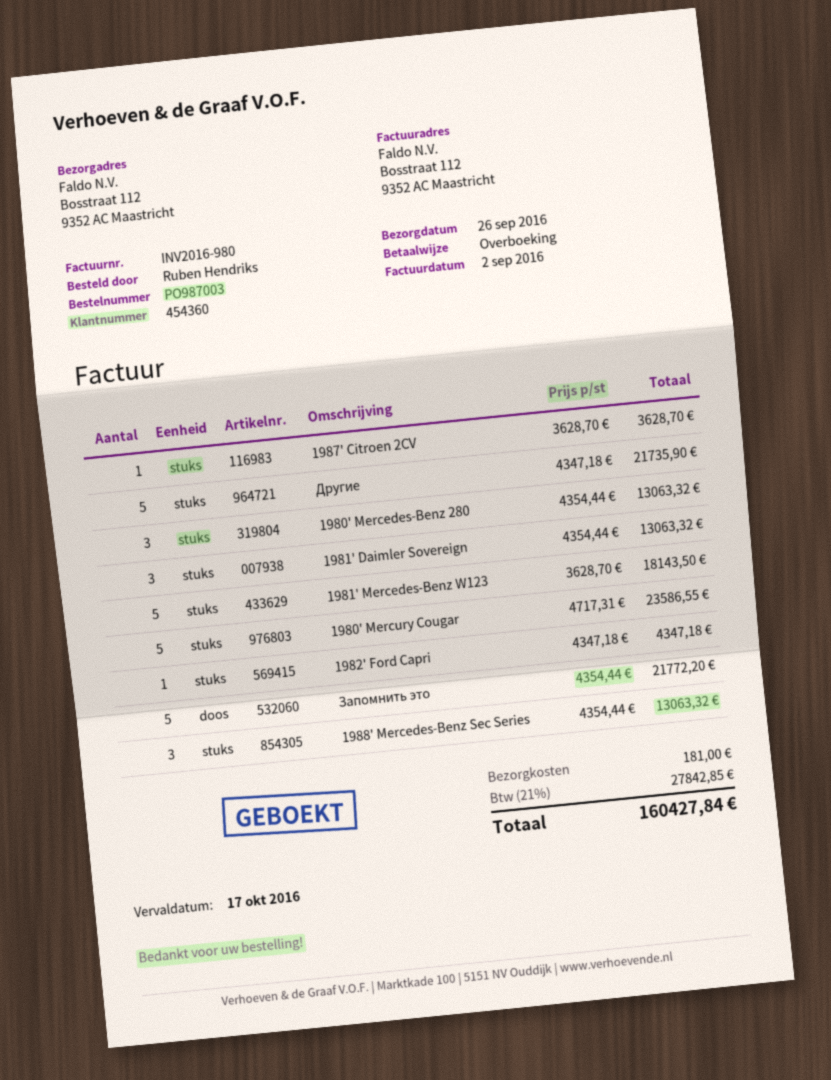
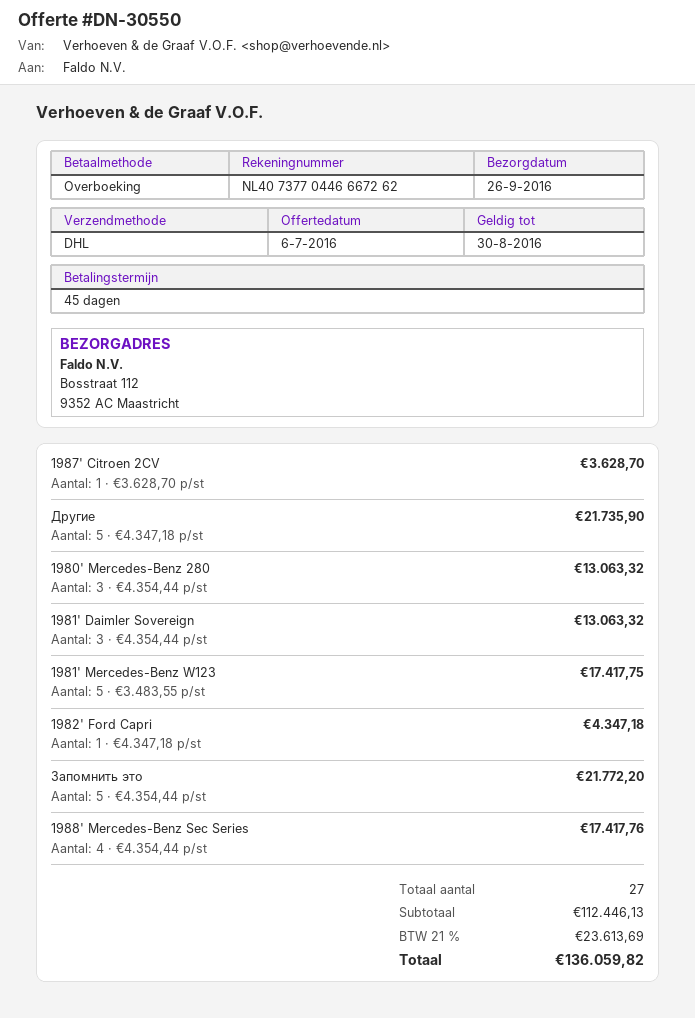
1981' Mercedes-Benz W123: 5 x 3628.70 = 18143.50 -> 5 x 3483.55 = 17417.75
1980' Mercury Cougar: 5 x 4717.31 = 23586.55 -> none
1988' Mercedes-Benz Sec Series: 3 x 4354.44 = 13063.32 -> 4 x 4354.44 = 17417.76
shipping: 181.00 -> none
tax: 21% = 27842.85 -> 21% = 23613.69
total: 160427.84 -> 136059.82

